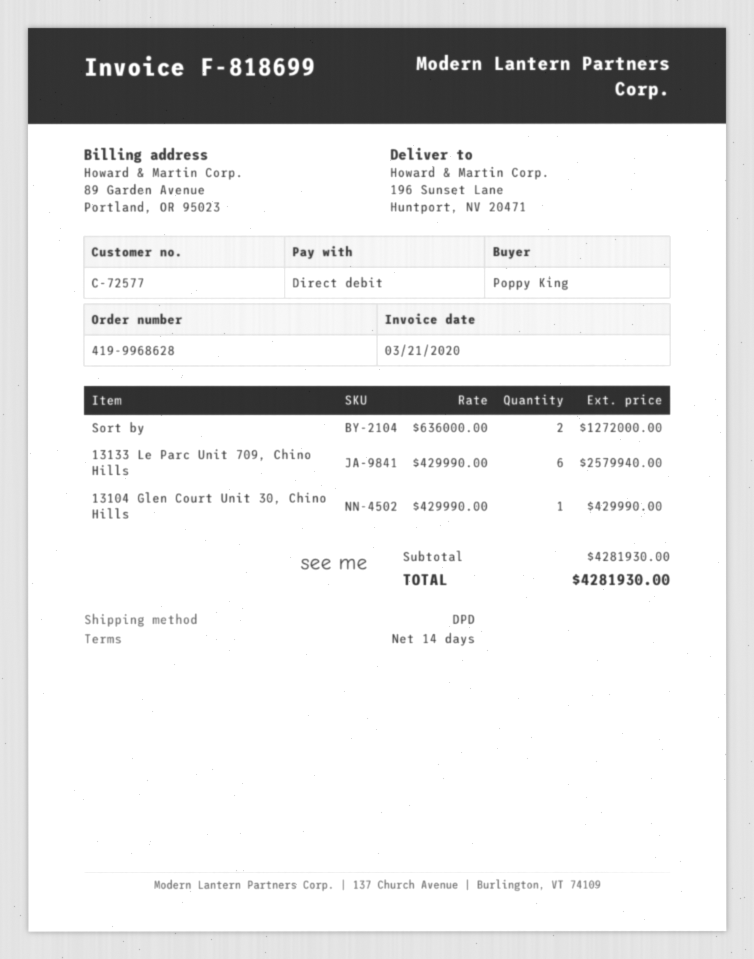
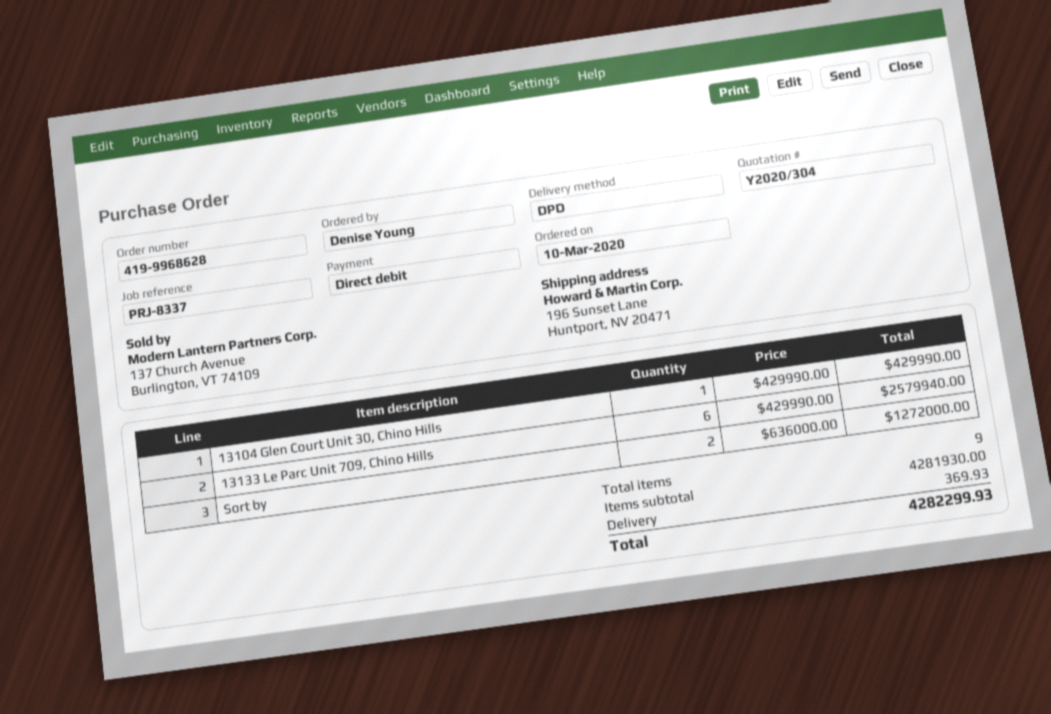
ordered by: Poppy King -> Denise Young
shipping: none -> 369.93
total: 4281930.00 -> 4282299.93

